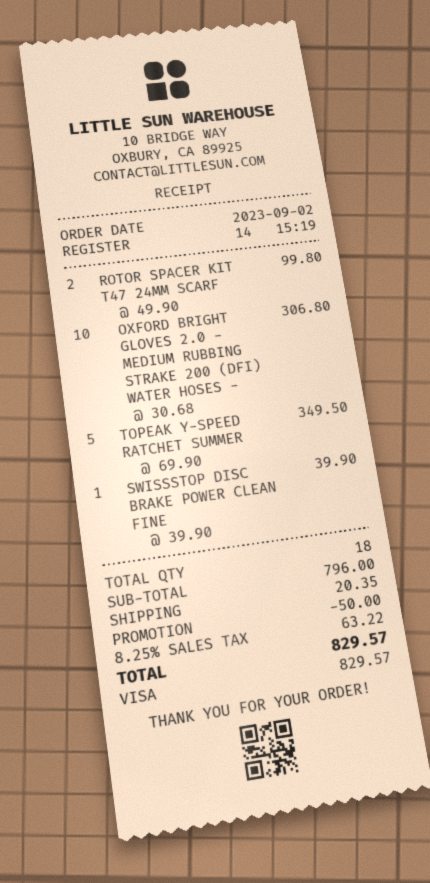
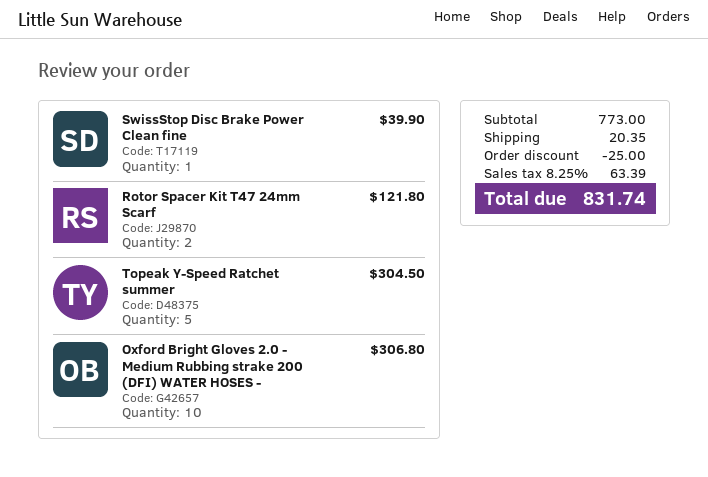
ROTOR SPACER KIT T47 24MM SCARF: 2 for 99.80 -> 2 for 121.80
TOPEAK Y-SPEED RATCHET SUMMER: 5 for 349.50 -> 5 for 304.50
subtotal: 796.00 -> 773.00
discount: 50.00 -> 25.00
tax: 8.25% = 63.22 -> 8.25% = 63.39
total: 829.57 -> 831.74

